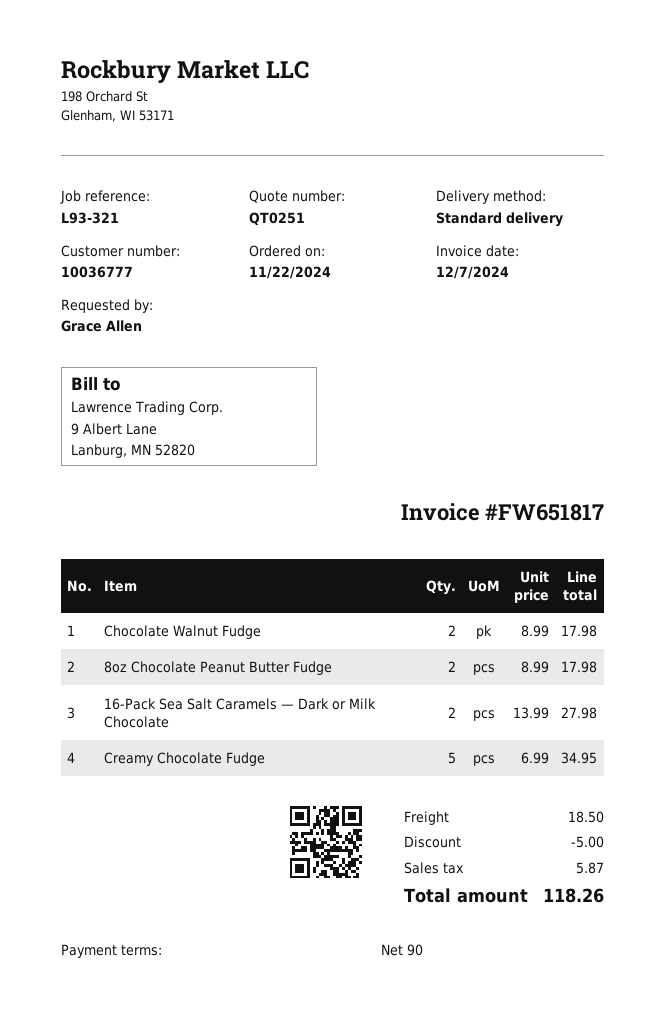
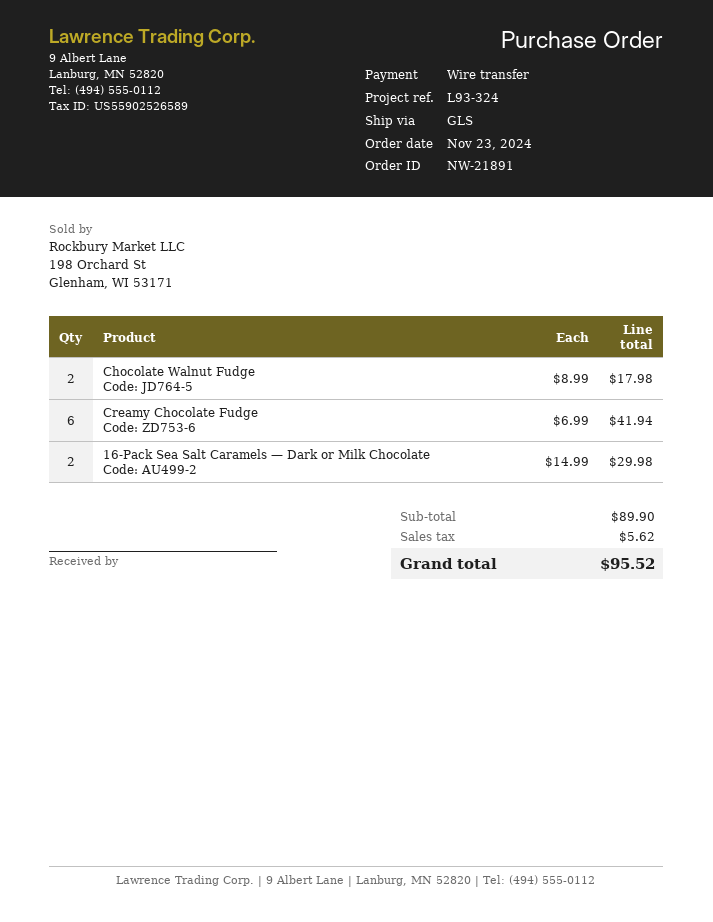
order date: 2024-11-22 -> 2024-11-23
reference: L93-321 -> L93-324
shipping method: standard -> GLS
8oz Chocolate Peanut Butter Fudge: 2 x 8.99 = 17.98 -> none
16-Pack Sea Salt Caramels — Dark or Milk Chocolate: 2 x 13.99 = 27.98 -> 2 x 14.99 = 29.98
Creamy Chocolate Fudge: 5 x 6.99 = 34.95 -> 6 x 6.99 = 41.94
discount: 5.00 -> none
shipping: 18.50 -> none
tax: 5.87 -> 5.62
total: 118.26 -> 95.52

